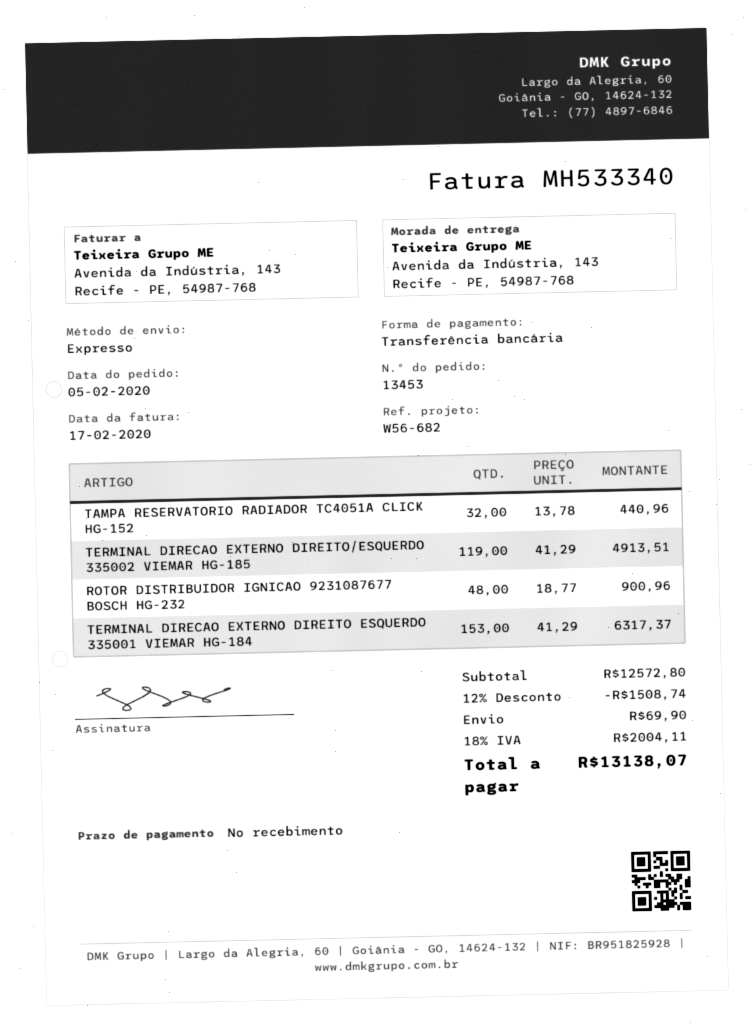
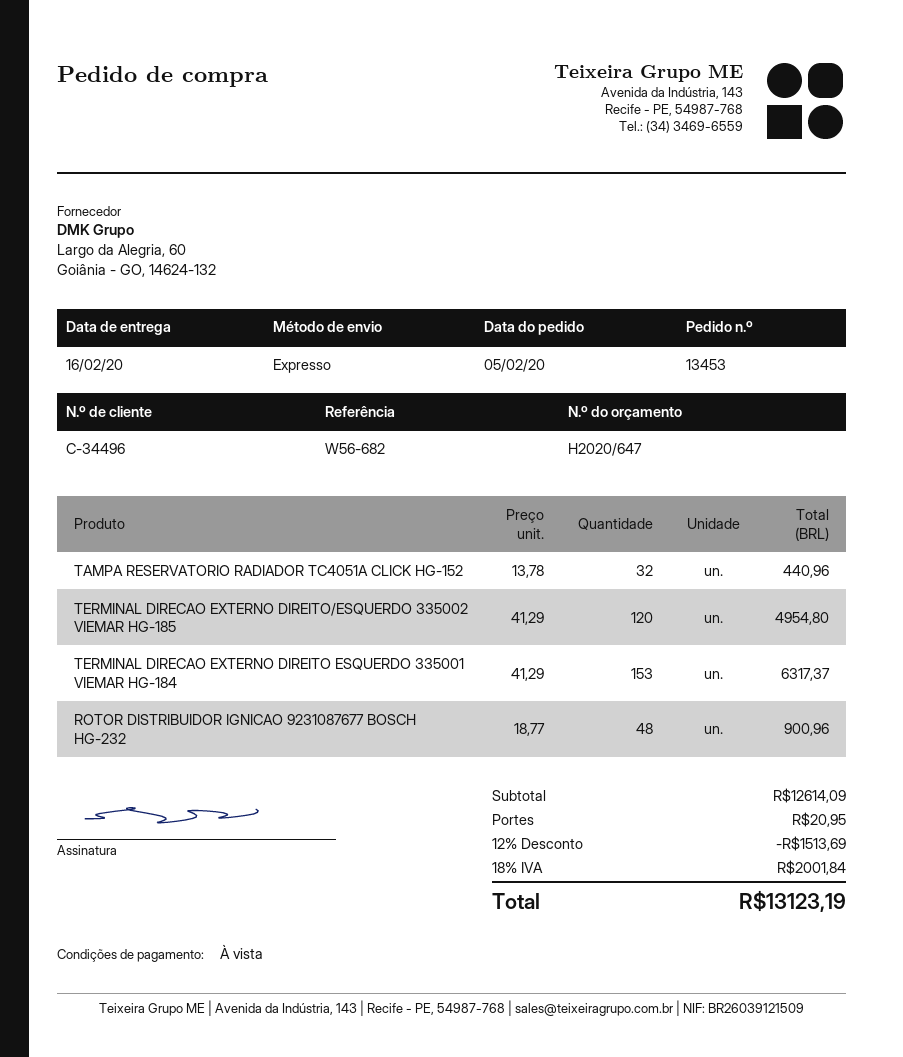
TERMINAL DIRECAO EXTERNO DIREITO/ESQUERDO 335002 VIEMAR HG-185: 119 x 41.29 = 4913.51 -> 120 x 41.29 = 4954.80
subtotal: 12572.80 -> 12614.09
discount: 12% = 1508.74 -> 12% = 1513.69
shipping: 69.90 -> 20.95
tax: 18% = 2004.11 -> 18% = 2001.84
total: 13138.07 -> 13123.19

